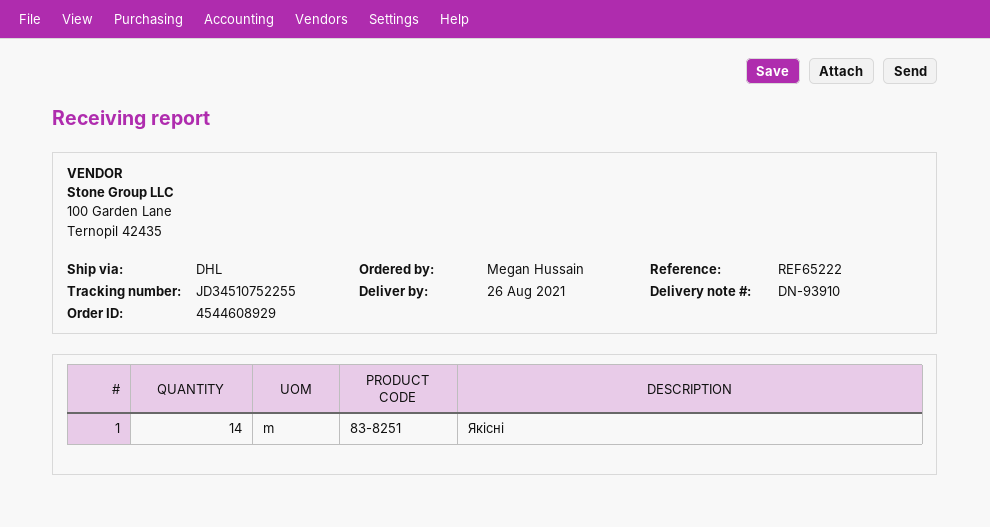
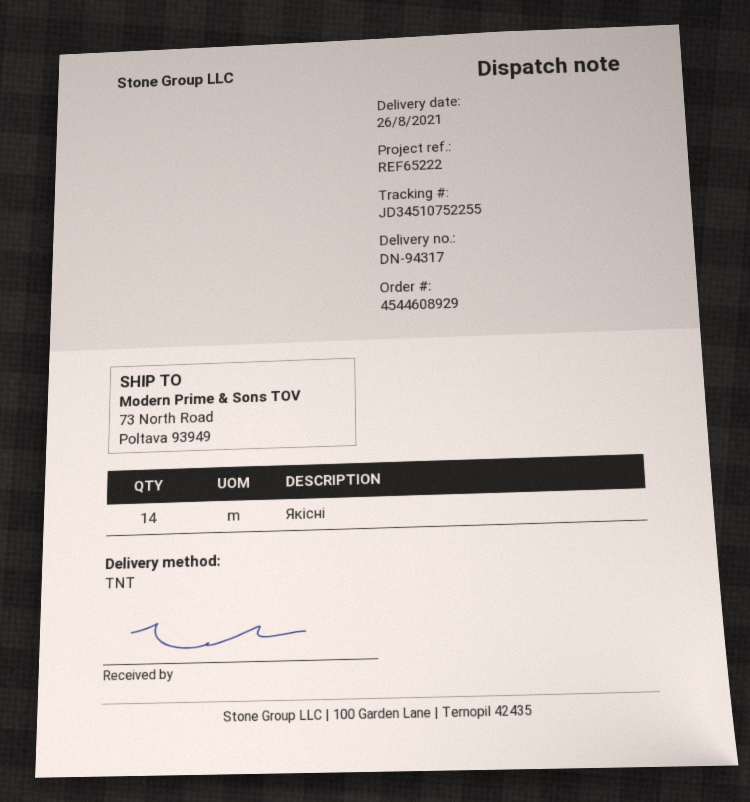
delivery note number: DN-93910 -> DN-94317
shipping method: DHL -> TNT

